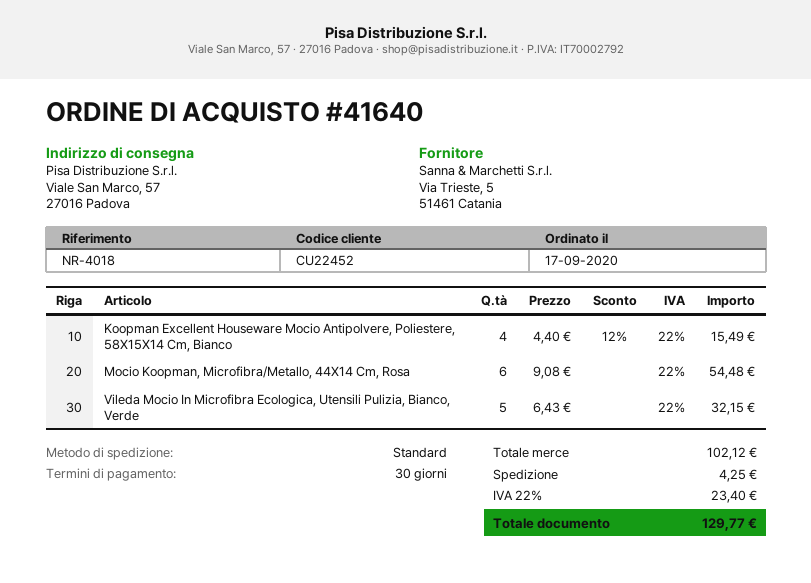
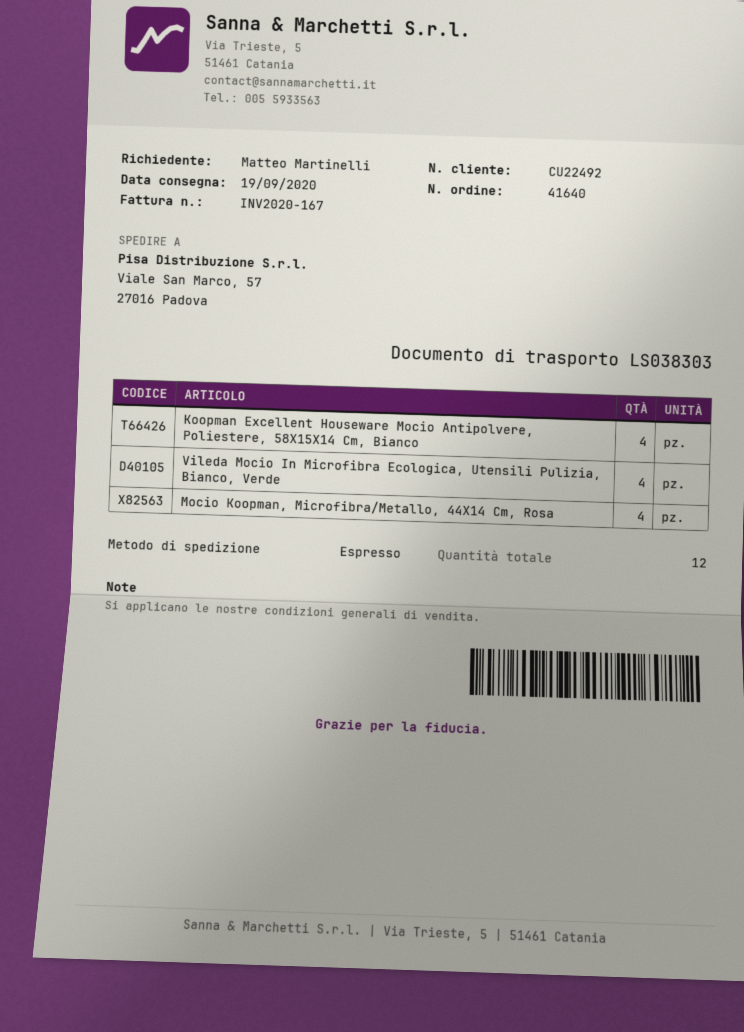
customer number: CU22452 -> CU22492
shipping method: standard -> express
Mocio Koopman, Microfibra/Metallo, 44X14 Cm, Rosa: 6 -> 4
Vileda Mocio In Microfibra Ecologica, Utensili Pulizia, Bianco, Verde: 5 -> 4

